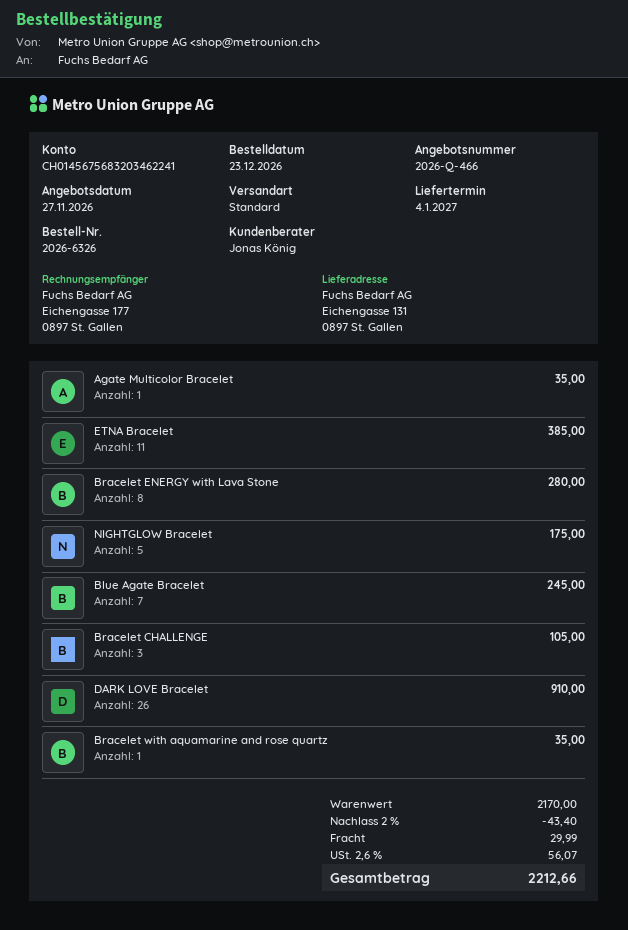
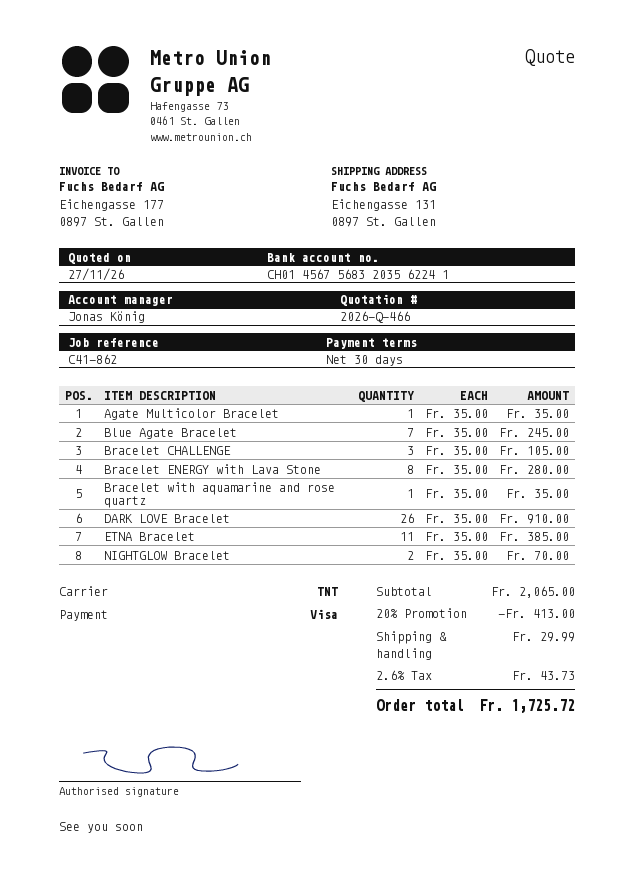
bank account: CH0145675683203462241 -> CH0145675683203562241
shipping method: standard -> TNT
NIGHTGLOW Bracelet: 5 for 175.00 -> 2 for 70.00
subtotal: 2170.00 -> 2065.00
discount: 2% = 43.40 -> 20% = 413.00
tax: 2.6% = 56.07 -> 2.6% = 43.73
total: 2212.66 -> 1725.72

